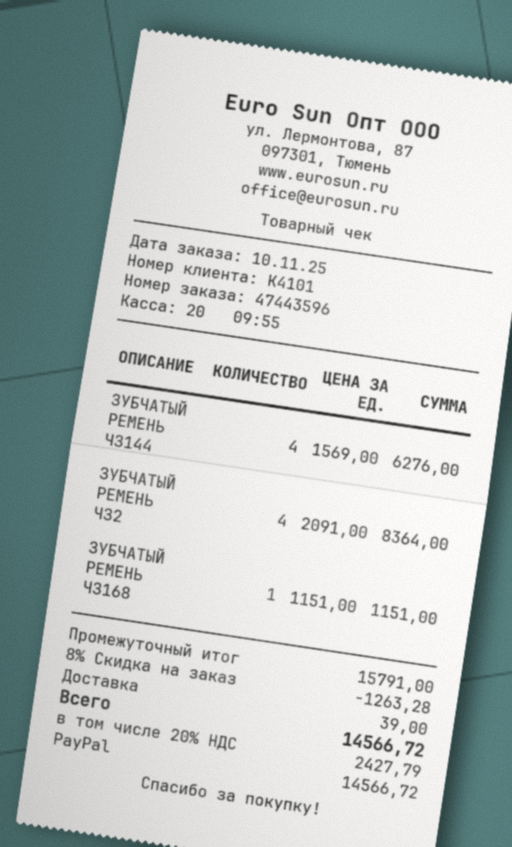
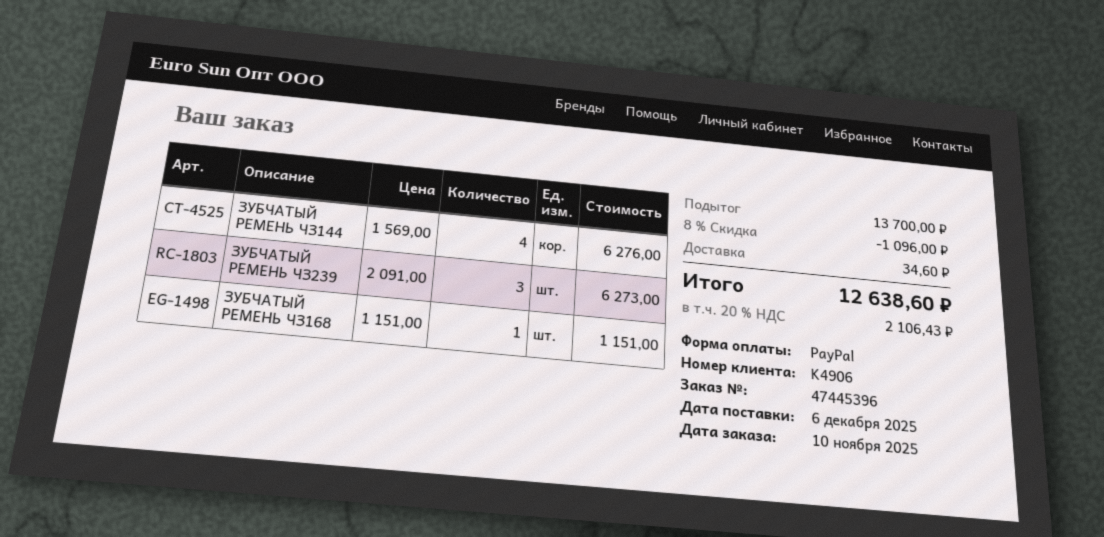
order number: 47443596 -> 47445396
customer number: K4101 -> K4906
ЗУБЧАТЫЙ РЕМЕНЬ ЧЗ2: 4 x 2091.00 = 8364.00 -> 3 x 2091.00 = 6273.00
subtotal: 15791.00 -> 13700.00
discount: 8% = 1263.28 -> 8% = 1096.00
shipping: 39.00 -> 34.60
tax: 20% = 2427.79 -> 20% = 2106.43
total: 14566.72 -> 12638.60

